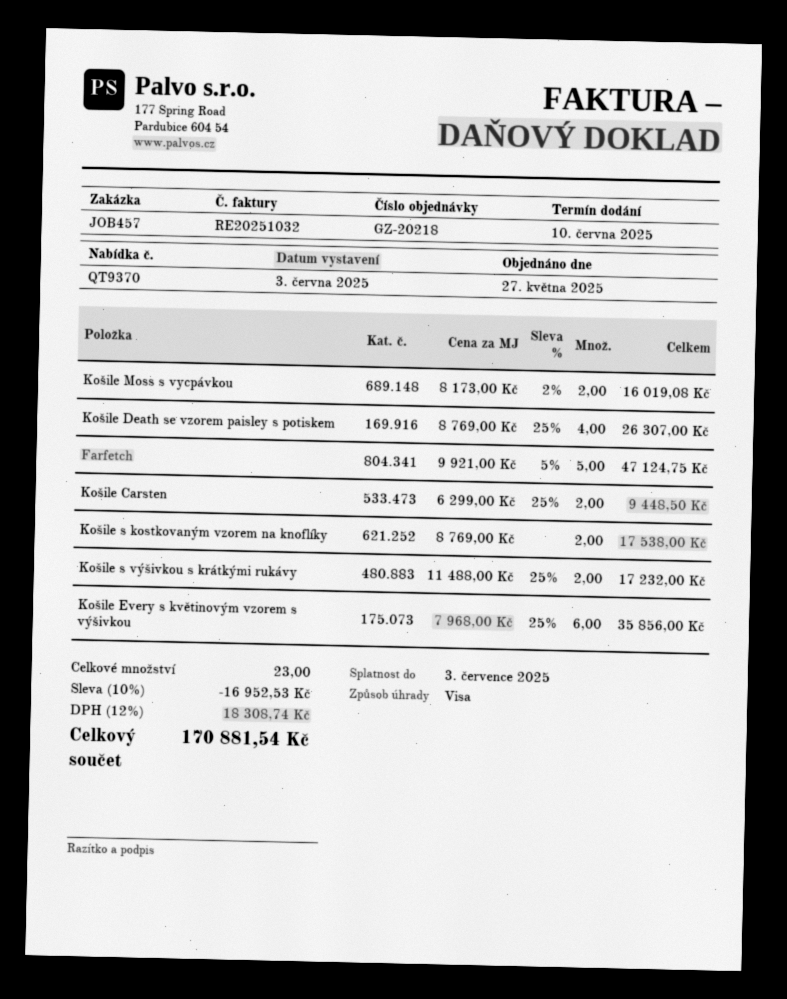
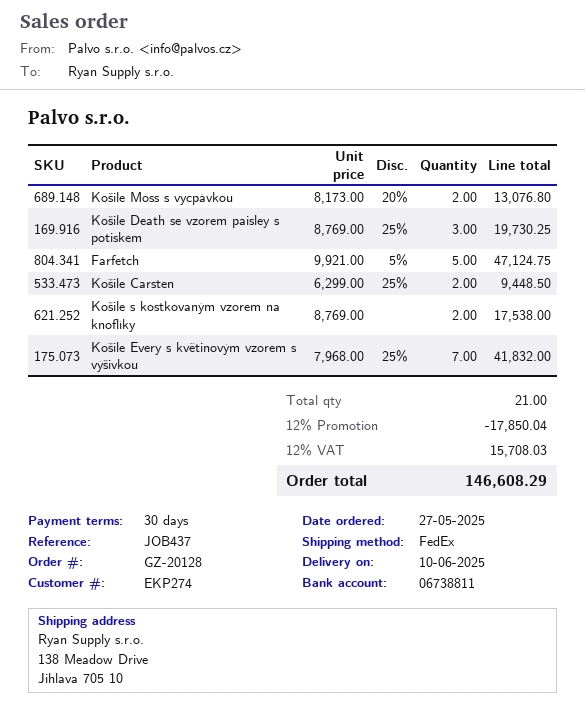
order number: GZ-20218 -> GZ-20128
reference: JOB457 -> JOB437
Košile Moss s vycpávkou: 2 x 8173.00 - 2% = 16019.08 -> 2 x 8173.00 - 20% = 13076.80
Košile Death se vzorem paisley s potiskem: 4 x 8769.00 - 25% = 26307.00 -> 3 x 8769.00 - 25% = 19730.25
Košile s výšivkou s krátkými rukávy: 2 x 11488.00 - 25% = 17232.00 -> none
Košile Every s květinovým vzorem s výšivkou: 6 x 7968.00 - 25% = 35856.00 -> 7 x 7968.00 - 25% = 41832.00
total quantity: 23 -> 21
discount: 10% = 16952.53 -> 12% = 17850.04
tax: 12% = 18308.74 -> 12% = 15708.03
total: 170881.54 -> 146608.29

